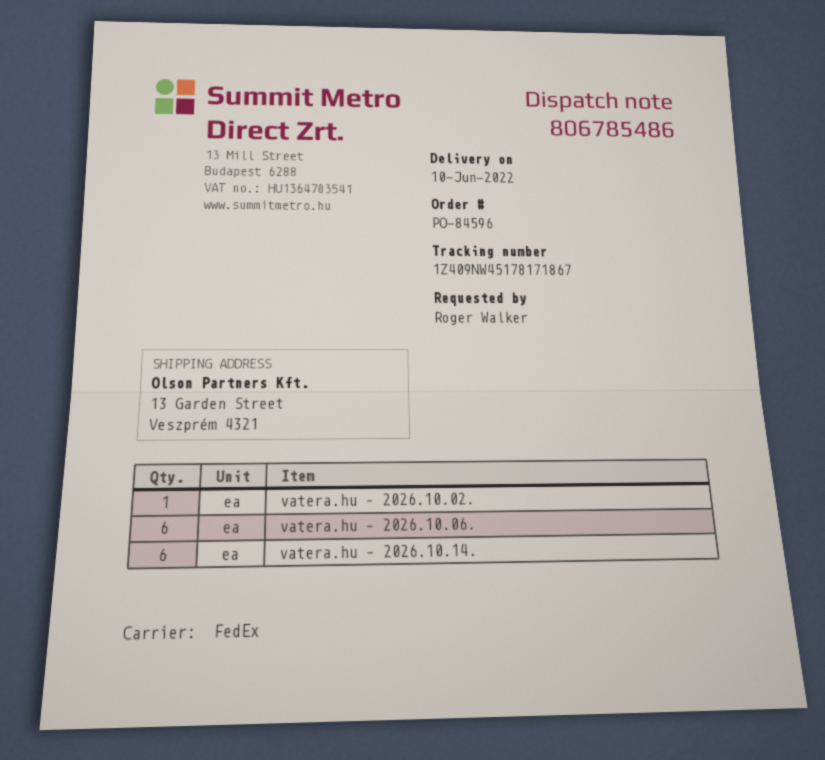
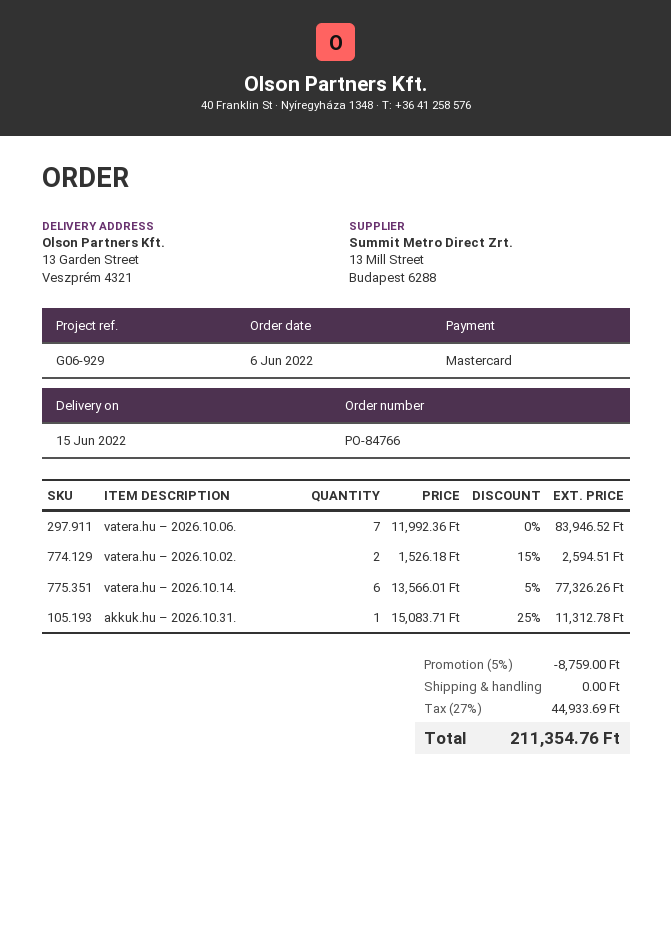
order number: PO-84596 -> PO-84766
delivery date: 2022-06-10 -> 2022-06-15
vatera.hu – 2026.10.02.: 1 -> 2
vatera.hu – 2026.10.06.: 6 -> 7
akkuk.hu – 2026.10.31.: none -> 1

